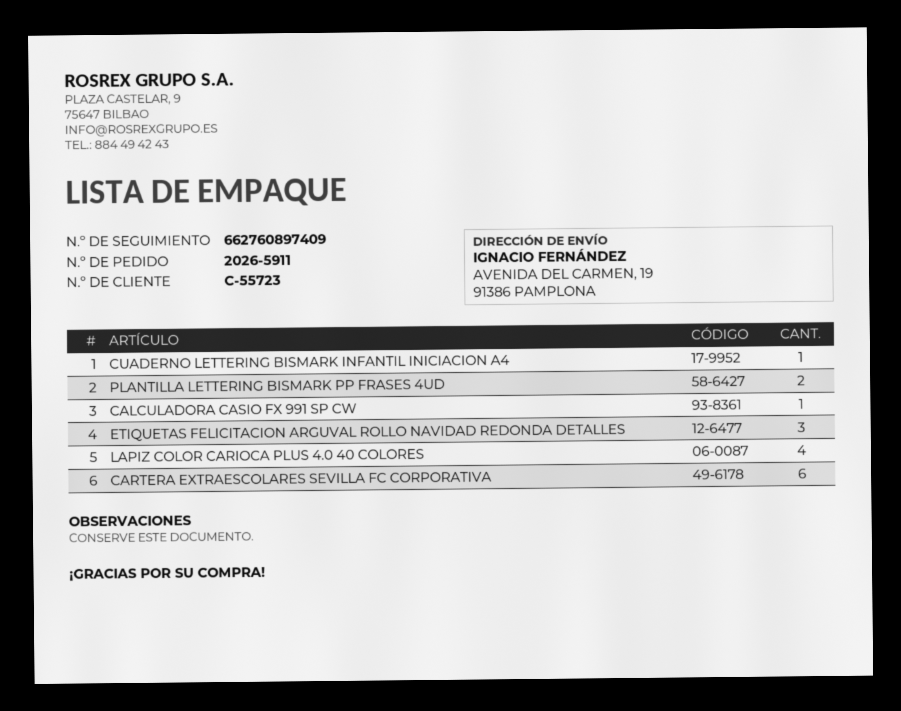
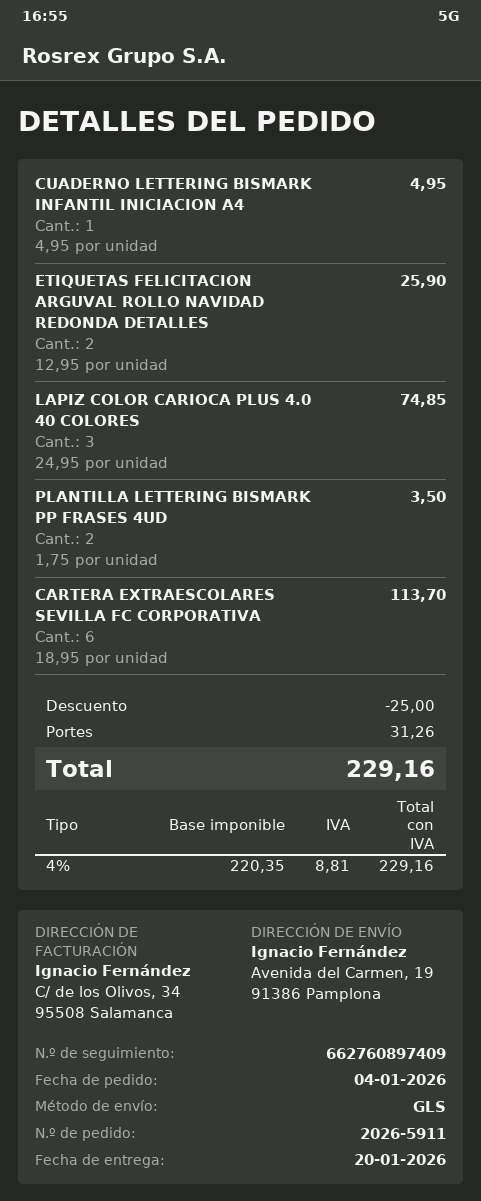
CALCULADORA CASIO FX 991 SP CW: 1 -> none
ETIQUETAS FELICITACION ARGUVAL ROLLO NAVIDAD REDONDA DETALLES: 3 -> 2
LAPIZ COLOR CARIOCA PLUS 4.0 40 COLORES: 4 -> 3

